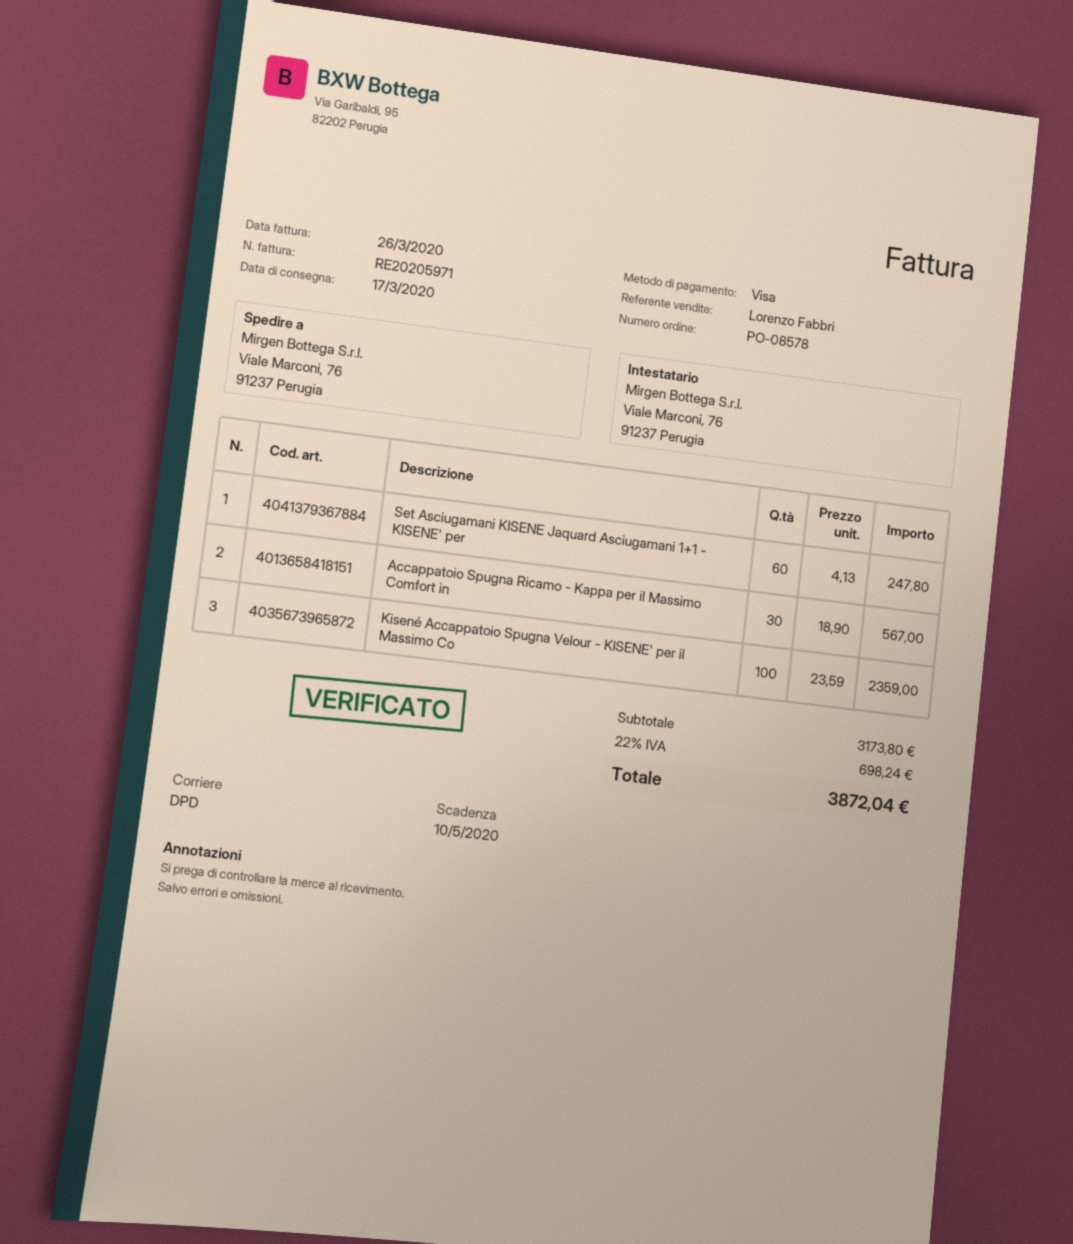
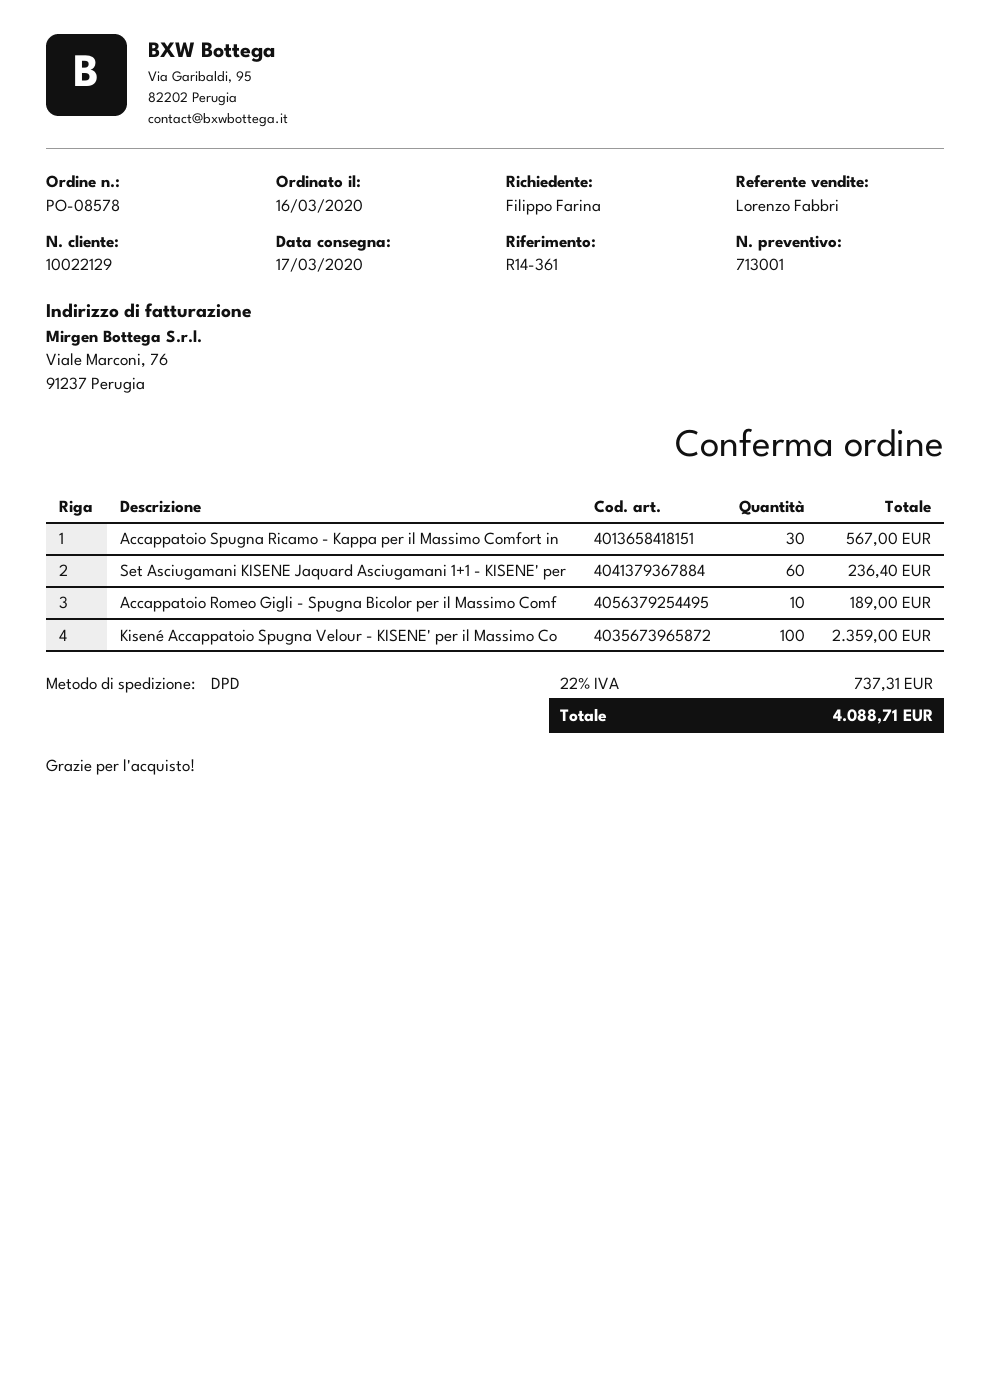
Set Asciugamani KISENE Jaquard Asciugamani 1+1 - KISENE' per: 60 for 247.80 -> 60 for 236.40
Accappatoio Romeo Gigli - Spugna Bicolor per il Massimo Comf: none -> 10 for 189.00
tax: 22% = 698.24 -> 22% = 737.31
total: 3872.04 -> 4088.71

